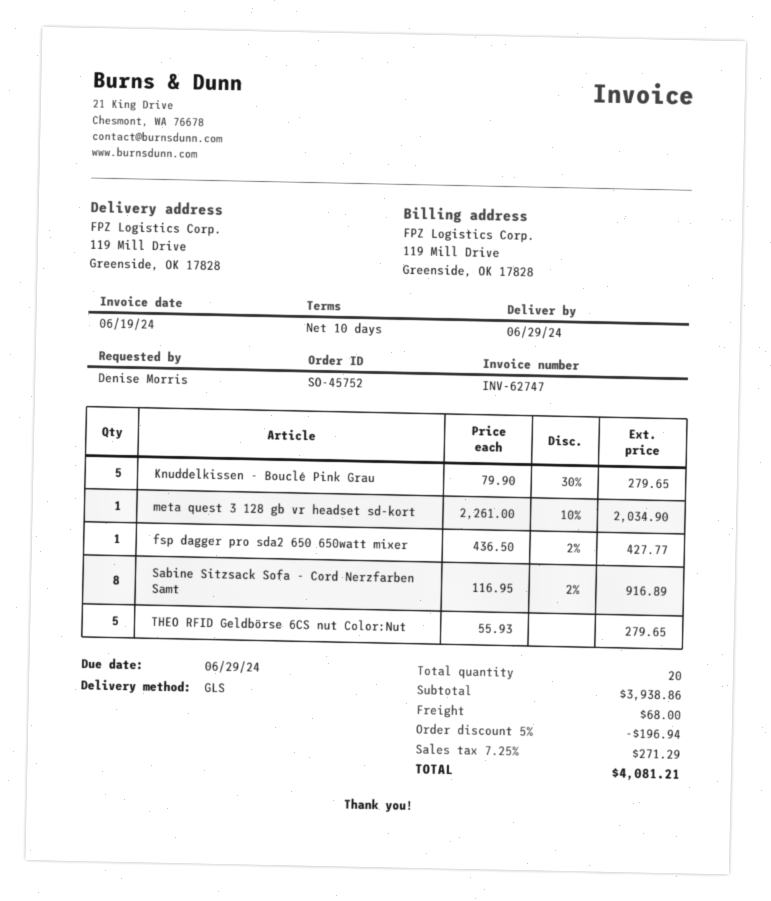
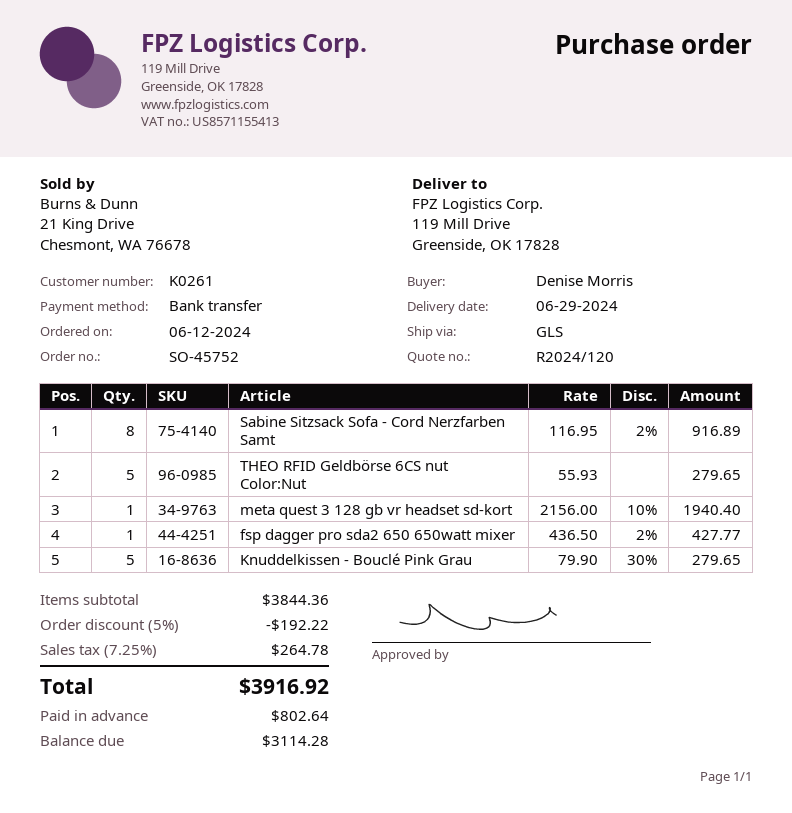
meta quest 3 128 gb vr headset sd-kort: 1 x 2261.00 - 10% = 2034.90 -> 1 x 2156.00 - 10% = 1940.40
subtotal: 3938.86 -> 3844.36
discount: 5% = 196.94 -> 5% = 192.22
shipping: 68.00 -> none
tax: 7.25% = 271.29 -> 7.25% = 264.78
total: 4081.21 -> 3916.92

